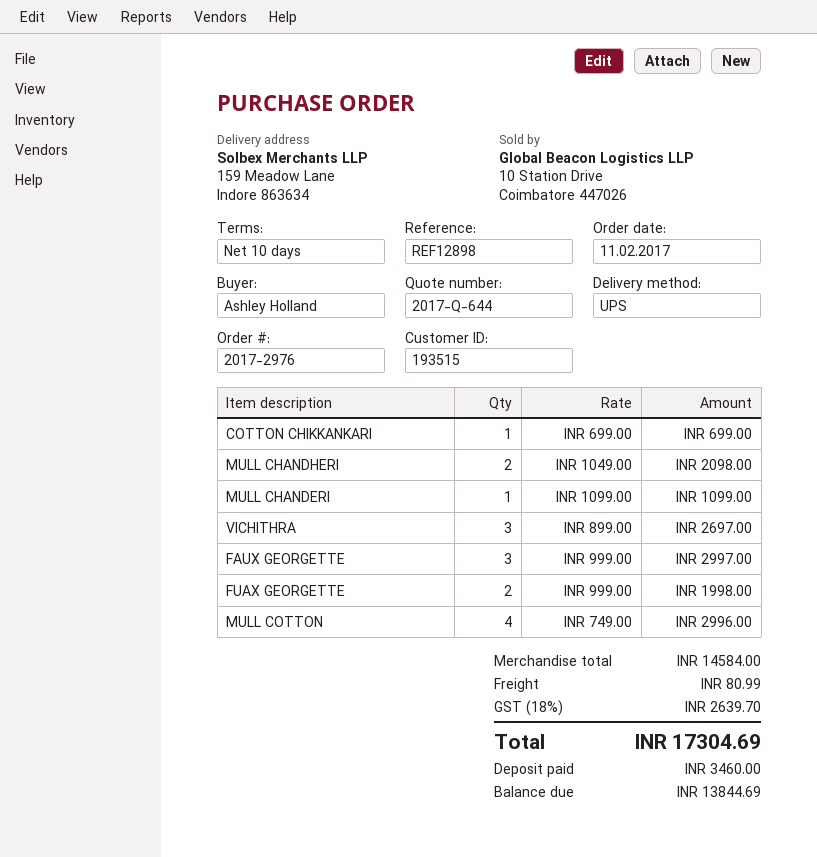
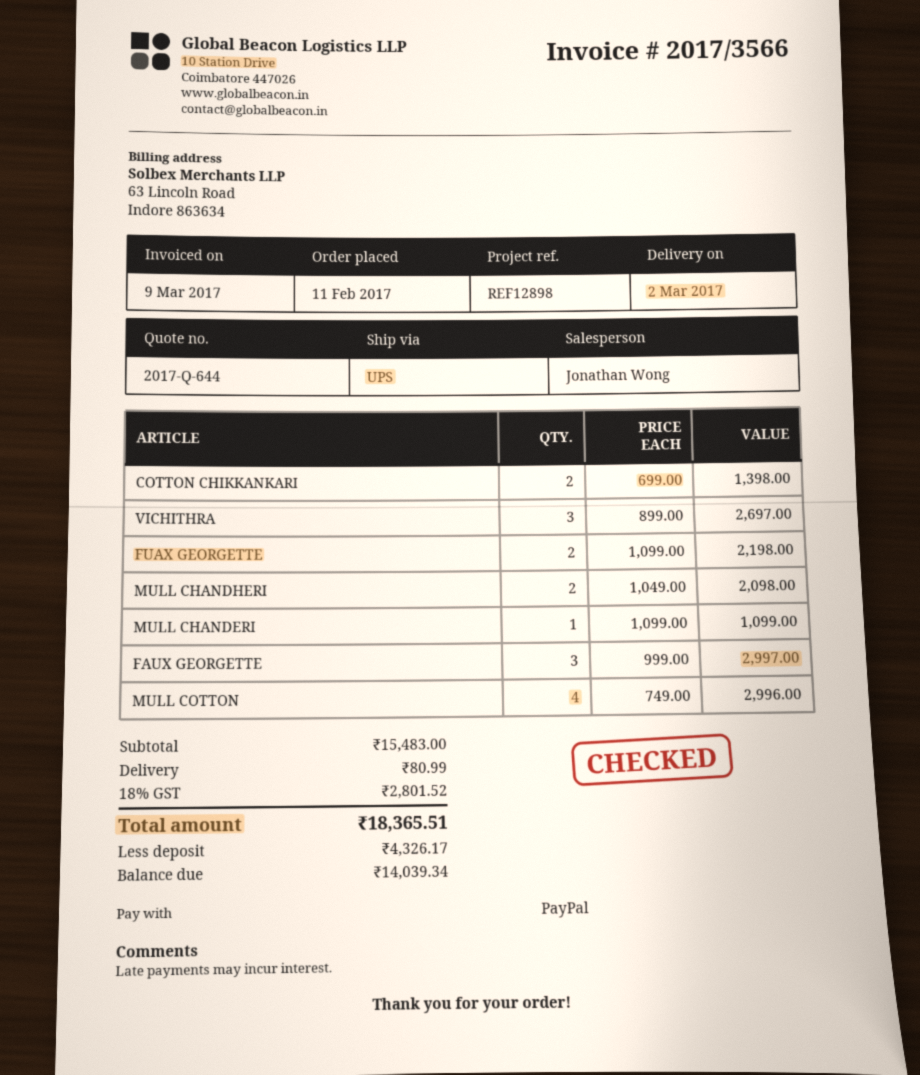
COTTON CHIKKANKARI: 1 x 699.00 = 699.00 -> 2 x 699.00 = 1398.00
FUAX GEORGETTE: 2 x 999.00 = 1998.00 -> 2 x 1099.00 = 2198.00
subtotal: 14584.00 -> 15483.00
tax: 18% = 2639.70 -> 18% = 2801.52
total: 17304.69 -> 18365.51
deposit: 3460.00 -> 4326.17
balance: 13844.69 -> 14039.34

